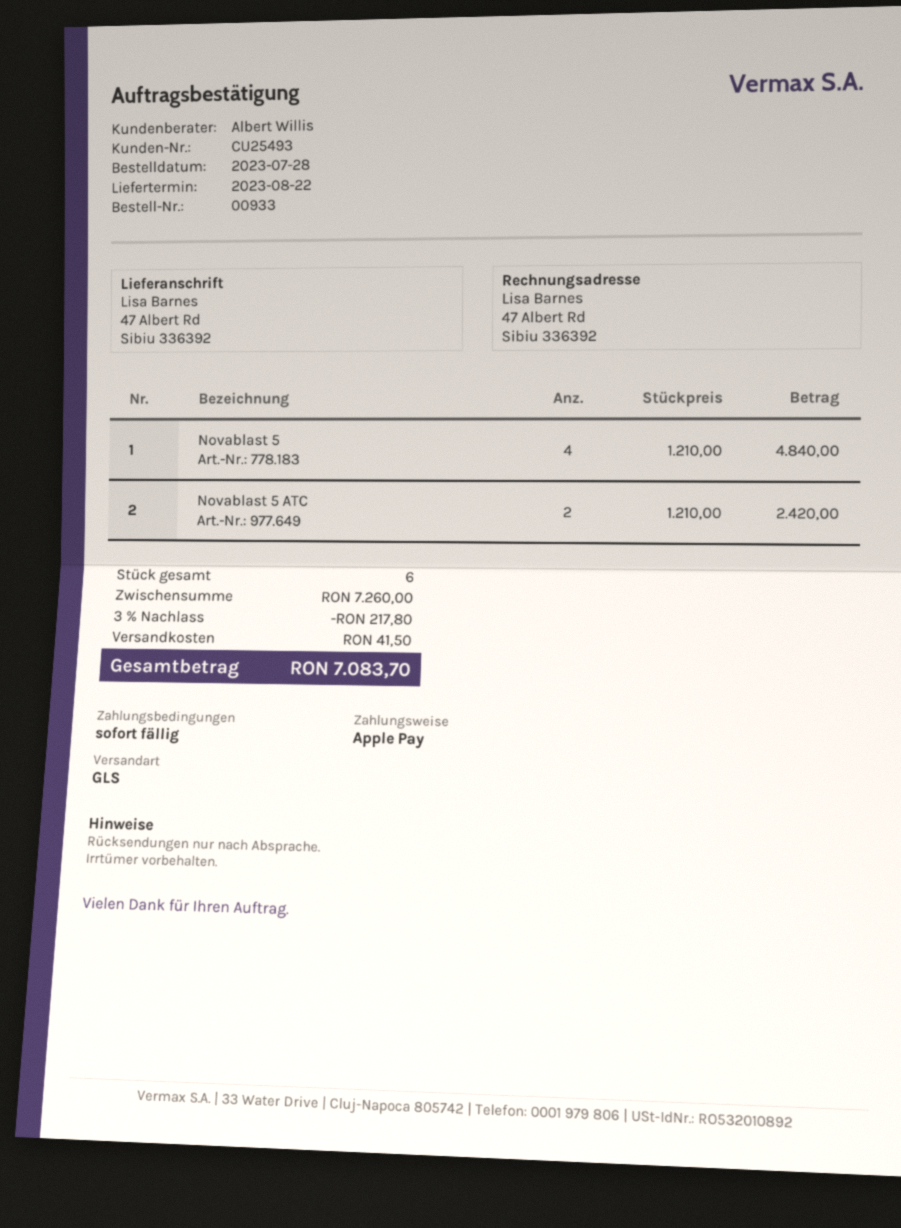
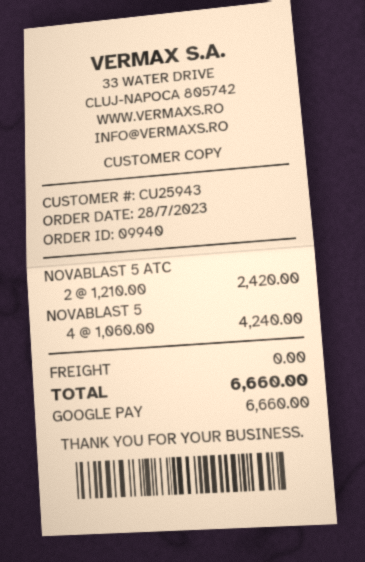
order number: 00933 -> 09940
customer number: CU25493 -> CU25943
payment method: Apple Pay -> Google Pay
Novablast 5: 4 x 1210.00 = 4840.00 -> 4 x 1060.00 = 4240.00
discount: 3% = 217.80 -> none
shipping: 41.50 -> 0.00
total: 7083.70 -> 6660.00

